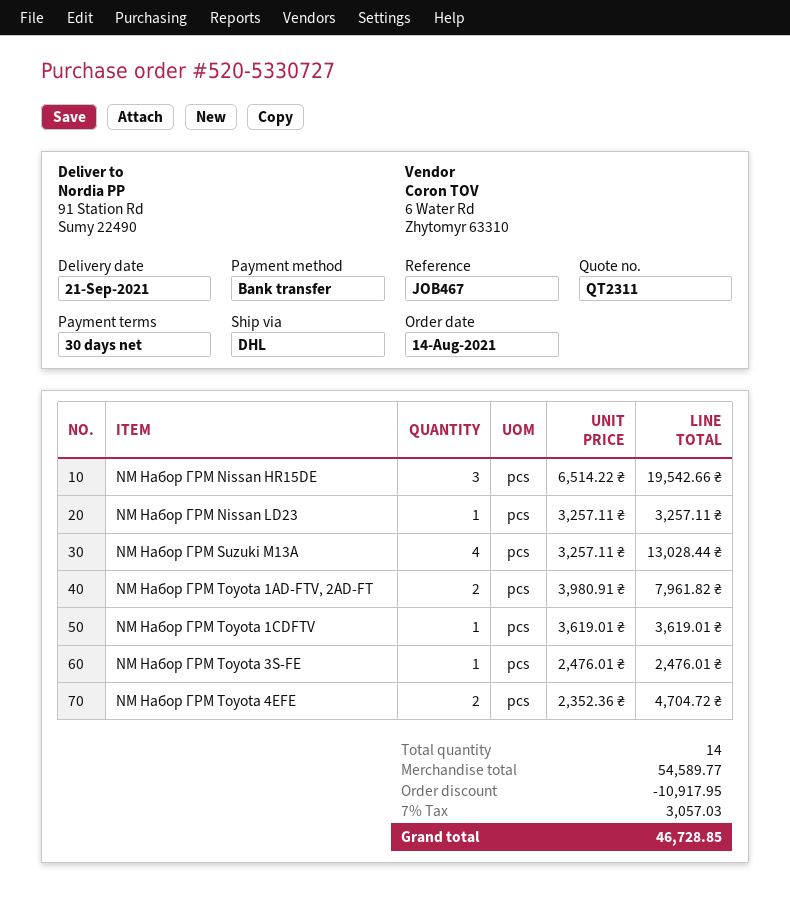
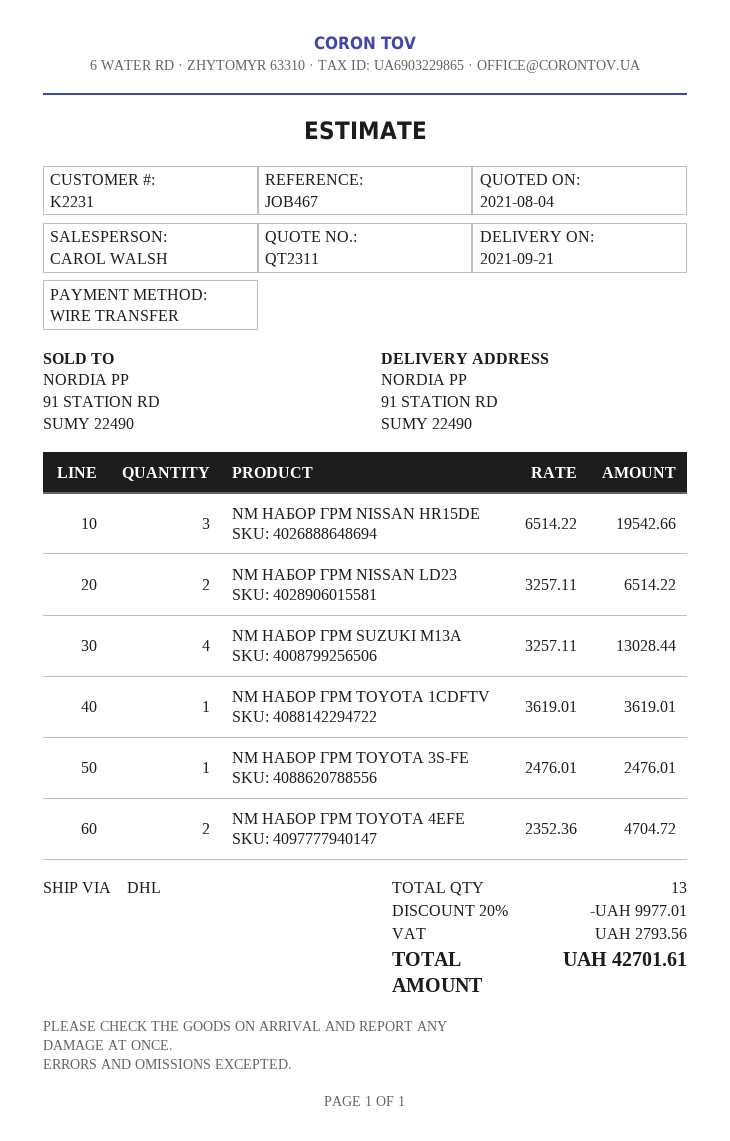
NM Набор ГРМ Nissan LD23: 1 x 3257.11 = 3257.11 -> 2 x 3257.11 = 6514.22
NM Набор ГРМ Toyota 1AD-FTV, 2AD-FT: 2 x 3980.91 = 7961.82 -> none
total quantity: 14 -> 13
discount: 10917.95 -> 9977.01
tax: 3057.03 -> 2793.56
total: 46728.85 -> 42701.61

